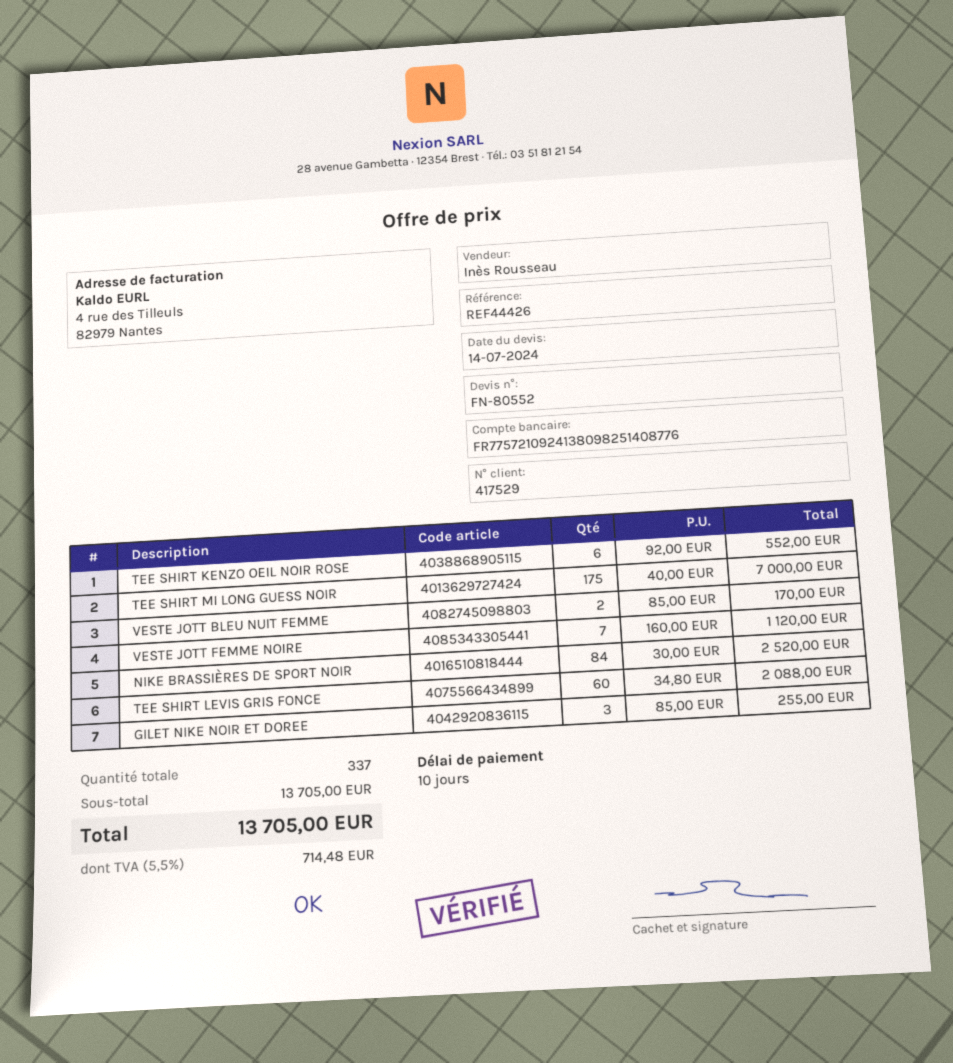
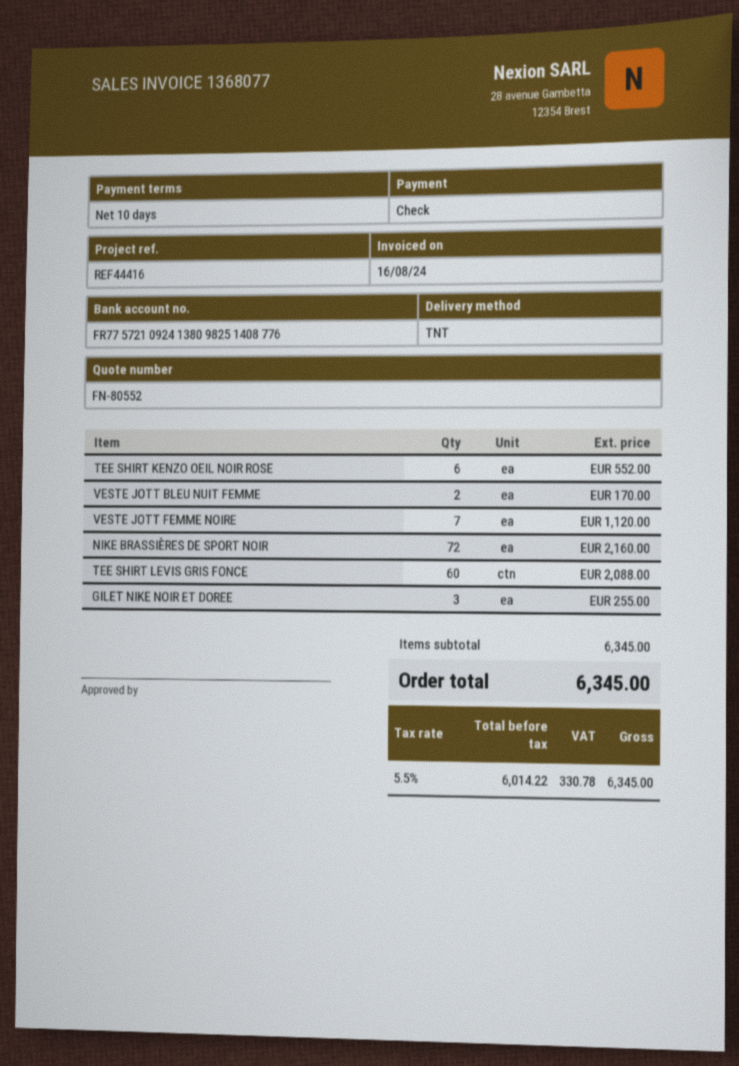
reference: REF44426 -> REF44416
TEE SHIRT MI LONG GUESS NOIR: 175 for 7000.00 -> none
NIKE BRASSIÈRES DE SPORT NOIR: 84 for 2520.00 -> 72 for 2160.00
subtotal: 13705.00 -> 6345.00
tax: 5.5% = 714.48 -> 5.5% = 330.78
total: 13705.00 -> 6345.00

